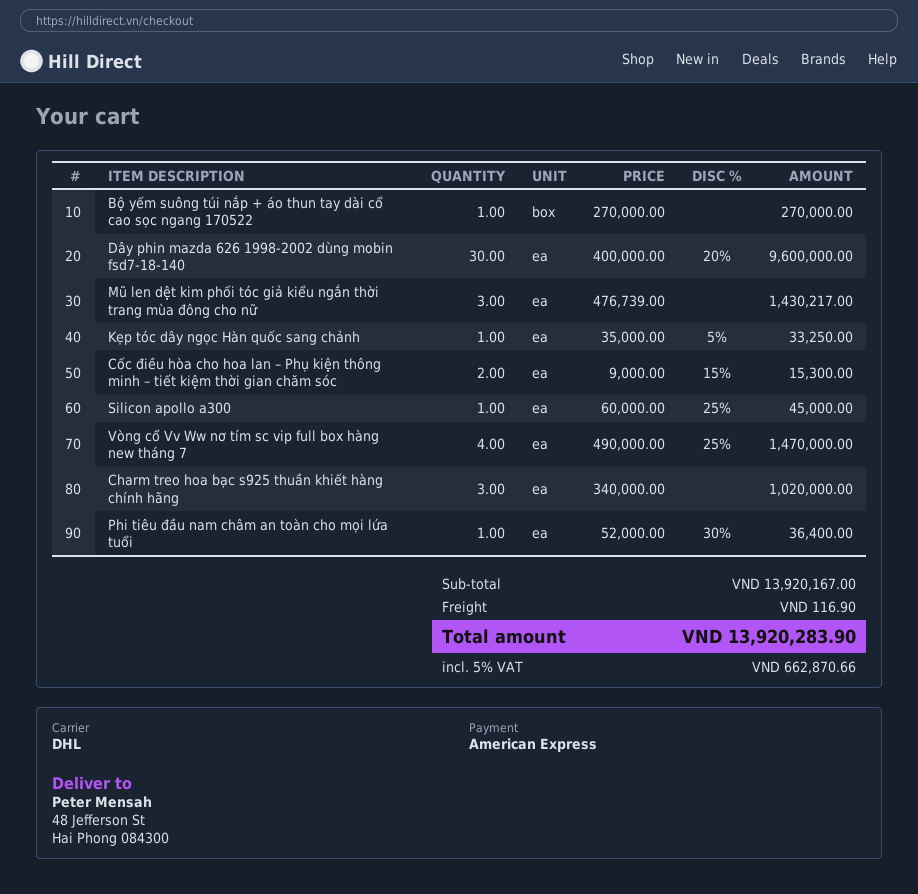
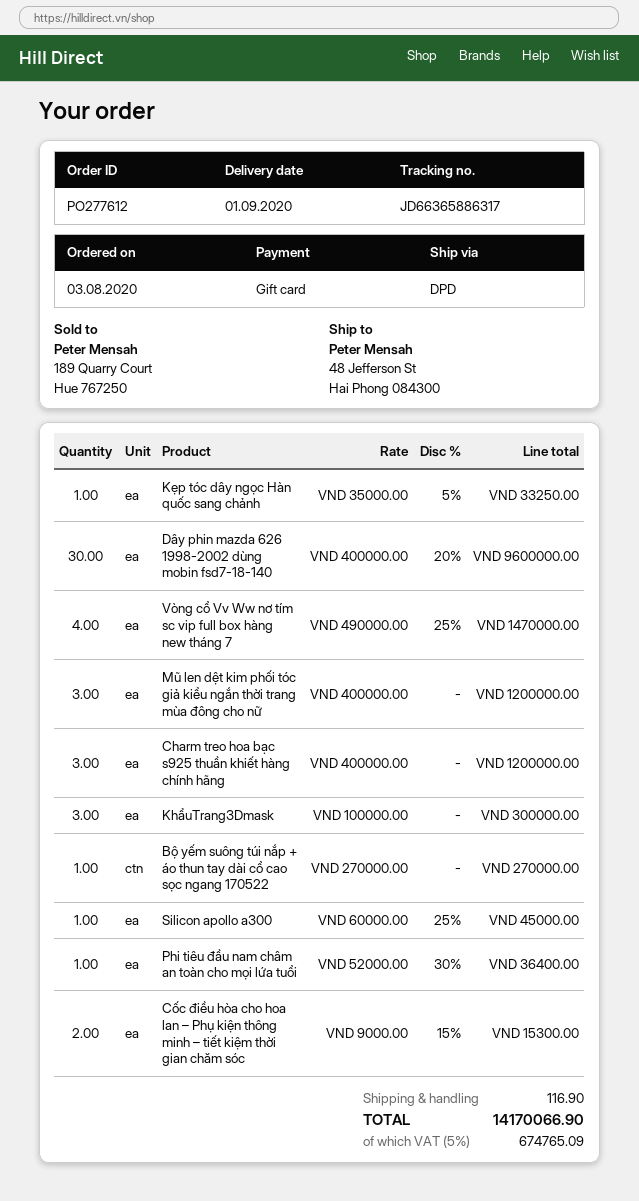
payment method: American Express -> gift card
shipping method: DHL -> DPD
Mũ len dệt kim phối tóc giả kiểu ngắn thời trang mùa đông cho nữ: 3 x 476739.00 = 1430217.00 -> 3 x 400000.00 = 1200000.00
Charm treo hoa bạc s925 thuần khiết hàng chính hãng: 3 x 340000.00 = 1020000.00 -> 3 x 400000.00 = 1200000.00
KhẩuTrang3Dmask: none -> 3 x 100000.00 = 300000.00
tax: 5% = 662870.66 -> 5% = 674765.09
total: 13920283.90 -> 14170066.90

